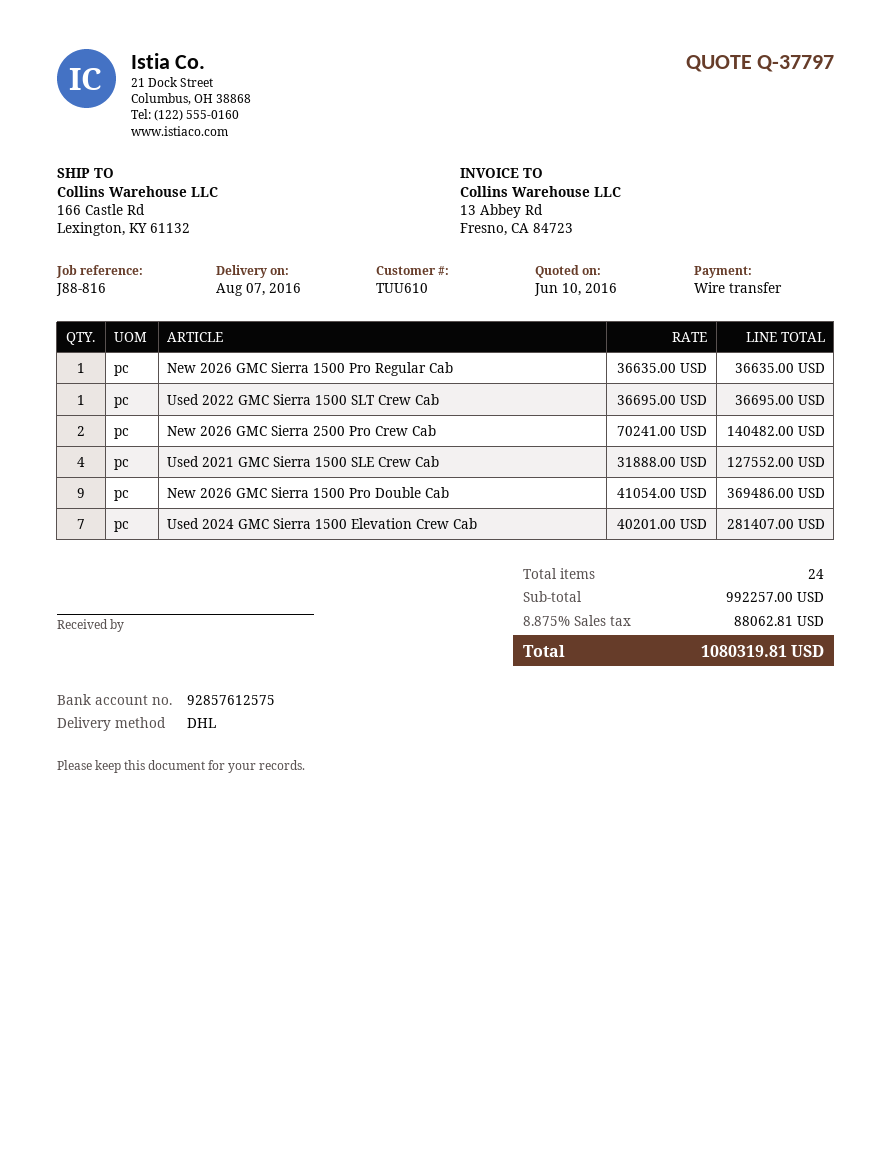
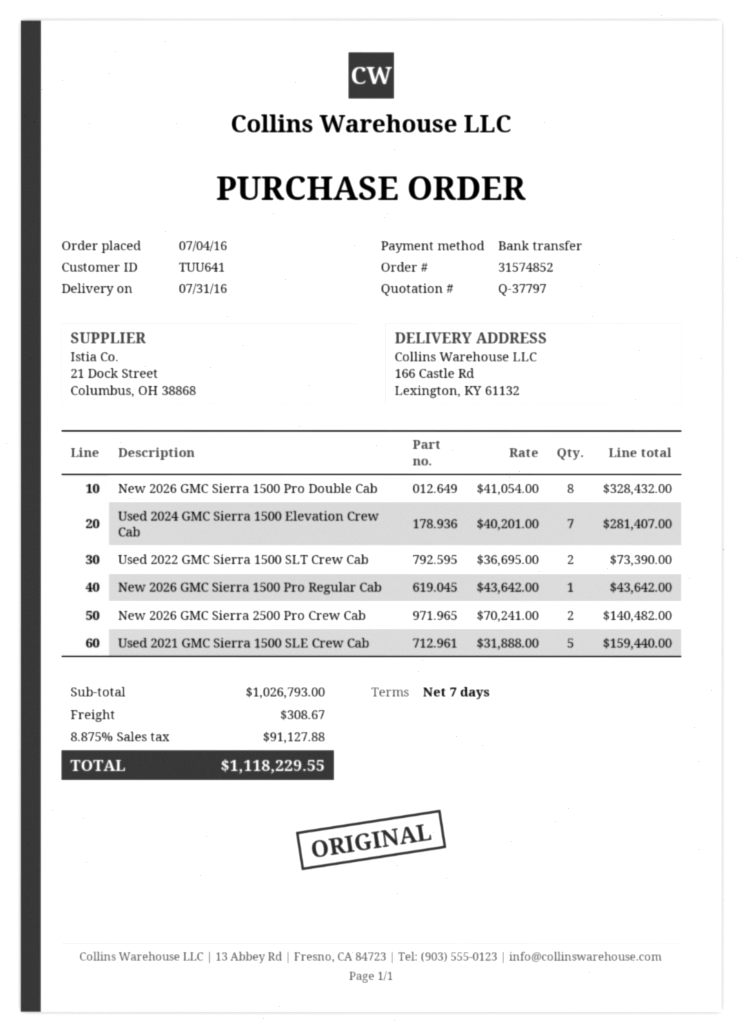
delivery date: 2016-08-07 -> 2016-07-31
customer number: TUU610 -> TUU641
New 2026 GMC Sierra 1500 Pro Regular Cab: 1 x 36635.00 = 36635.00 -> 1 x 43642.00 = 43642.00
Used 2022 GMC Sierra 1500 SLT Crew Cab: 1 x 36695.00 = 36695.00 -> 2 x 36695.00 = 73390.00
Used 2021 GMC Sierra 1500 SLE Crew Cab: 4 x 31888.00 = 127552.00 -> 5 x 31888.00 = 159440.00
New 2026 GMC Sierra 1500 Pro Double Cab: 9 x 41054.00 = 369486.00 -> 8 x 41054.00 = 328432.00
subtotal: 992257.00 -> 1026793.00
shipping: none -> 308.67
tax: 8.875% = 88062.81 -> 8.875% = 91127.88
total: 1080319.81 -> 1118229.55

